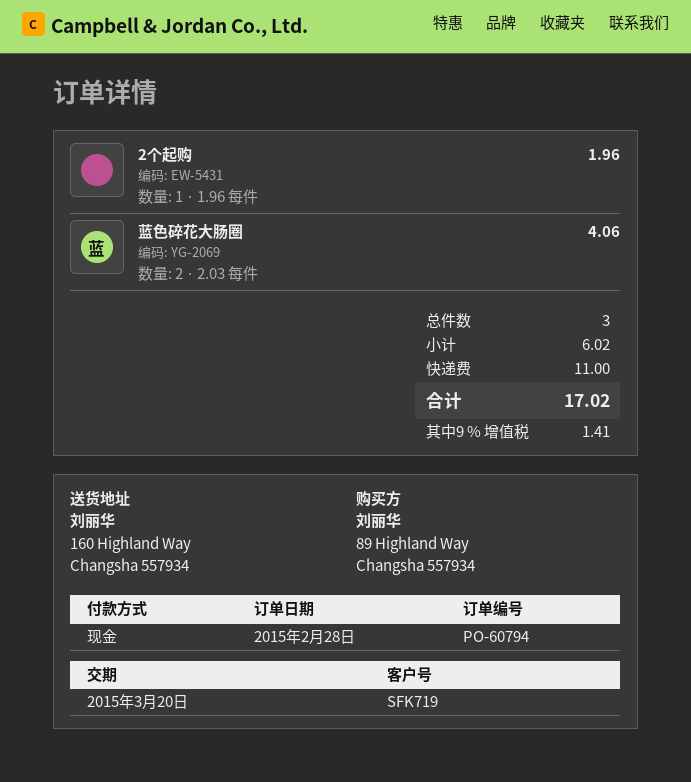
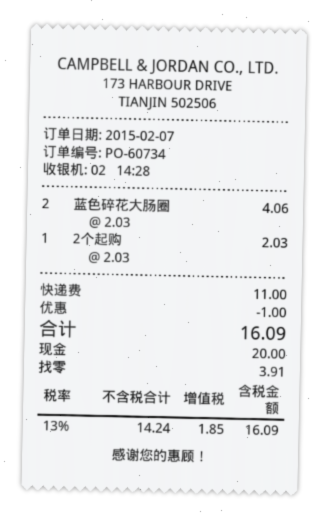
order number: PO-60794 -> PO-60734
order date: 2015-02-28 -> 2015-02-07
2个起购: 1 x 1.96 = 1.96 -> 1 x 2.03 = 2.03
discount: none -> 1.00
tax: 9% = 1.41 -> 13% = 1.85
total: 17.02 -> 16.09

